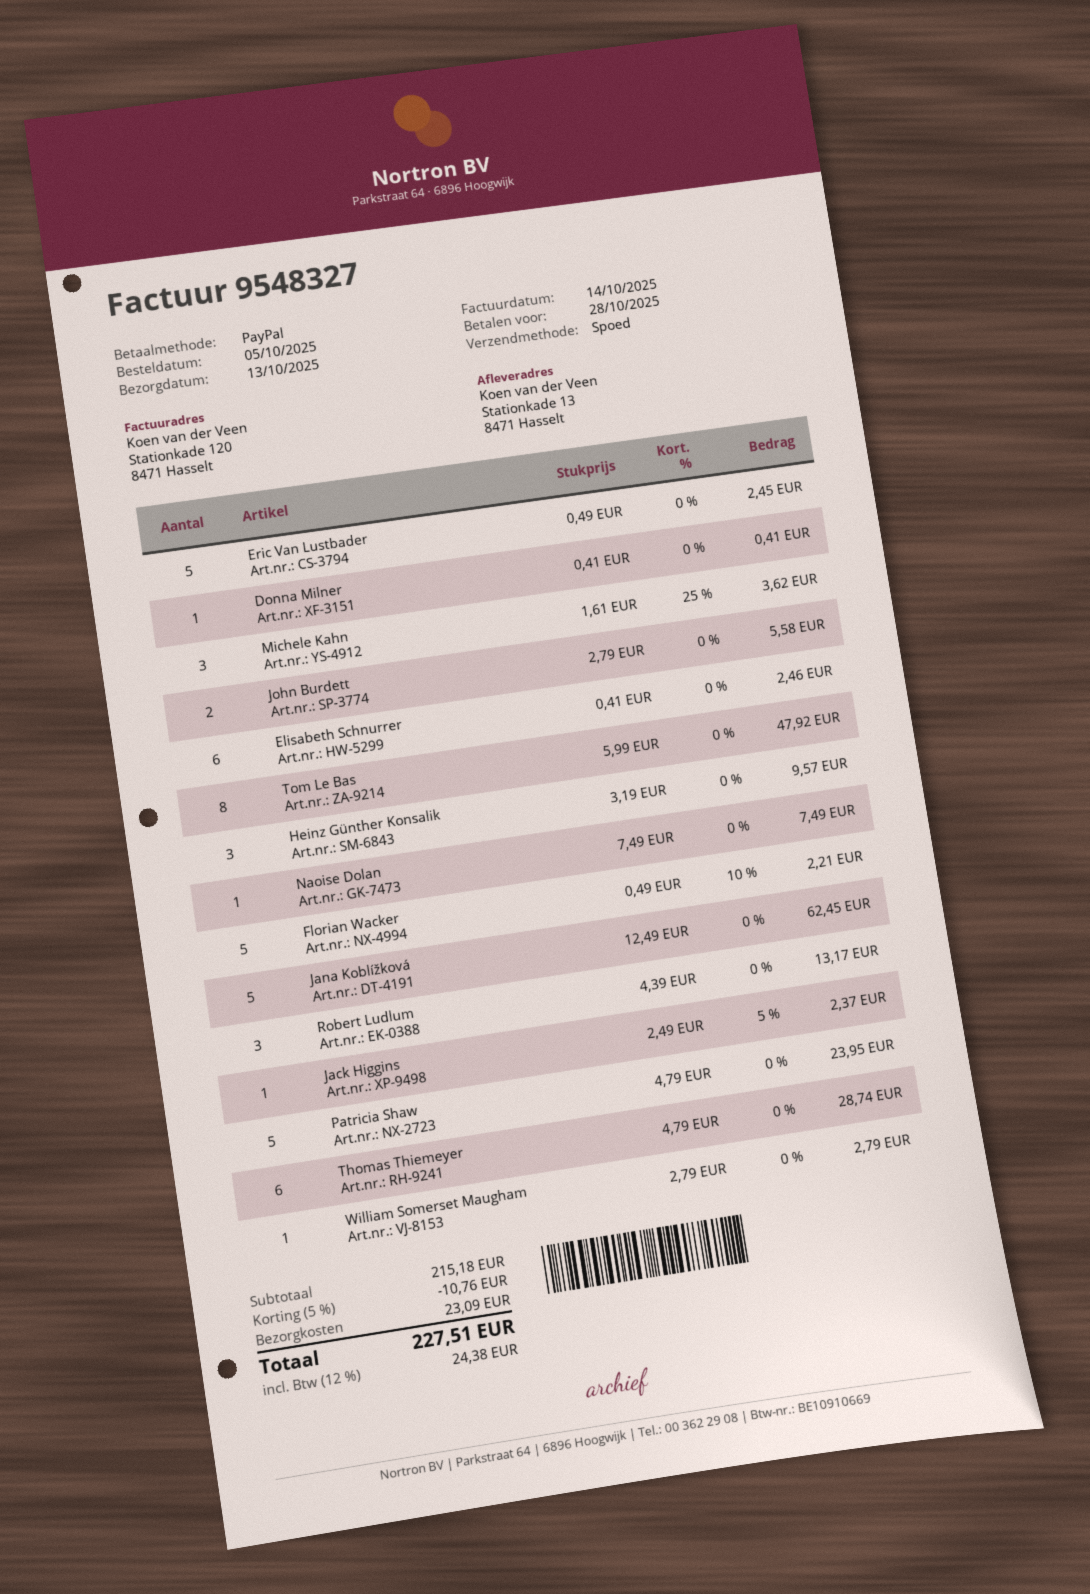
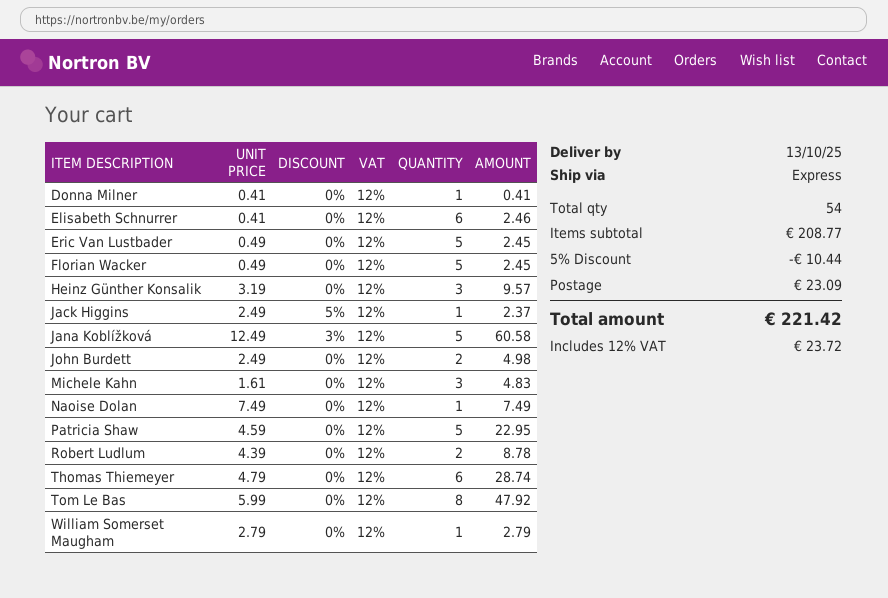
Michele Kahn: 3 x 1.61 - 25% = 3.62 -> 3 x 1.61 = 4.83
John Burdett: 2 x 2.79 = 5.58 -> 2 x 2.49 = 4.98
Florian Wacker: 5 x 0.49 - 10% = 2.21 -> 5 x 0.49 = 2.45
Jana Koblížková: 5 x 12.49 = 62.45 -> 5 x 12.49 - 3% = 60.58
Robert Ludlum: 3 x 4.39 = 13.17 -> 2 x 4.39 = 8.78
Patricia Shaw: 5 x 4.79 = 23.95 -> 5 x 4.59 = 22.95
subtotal: 215.18 -> 208.77
discount: 5% = 10.76 -> 5% = 10.44
tax: 12% = 24.38 -> 12% = 23.72
total: 227.51 -> 221.42

